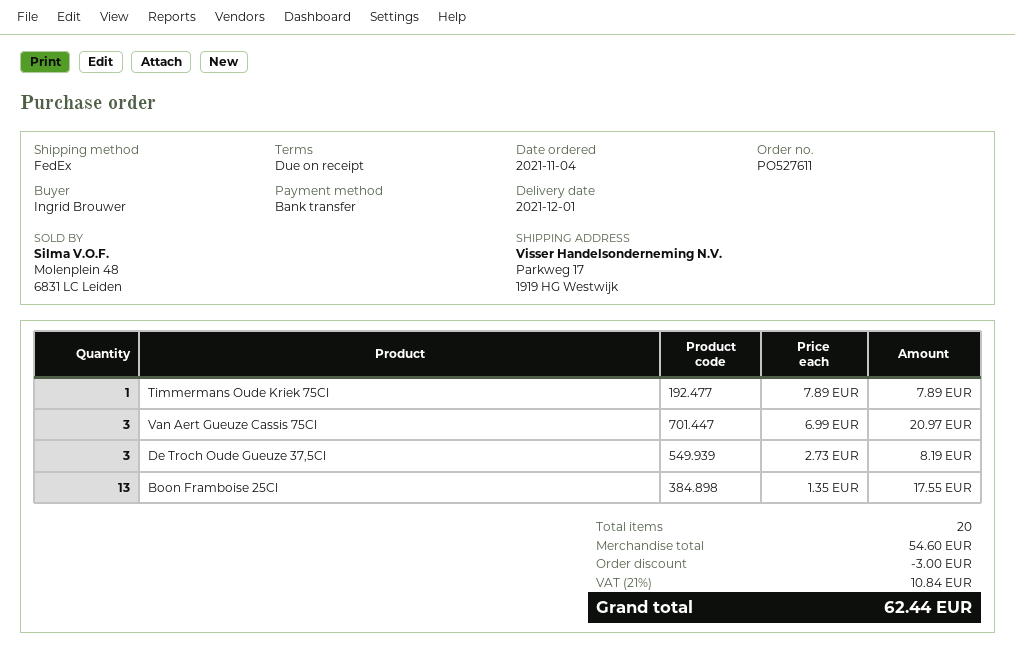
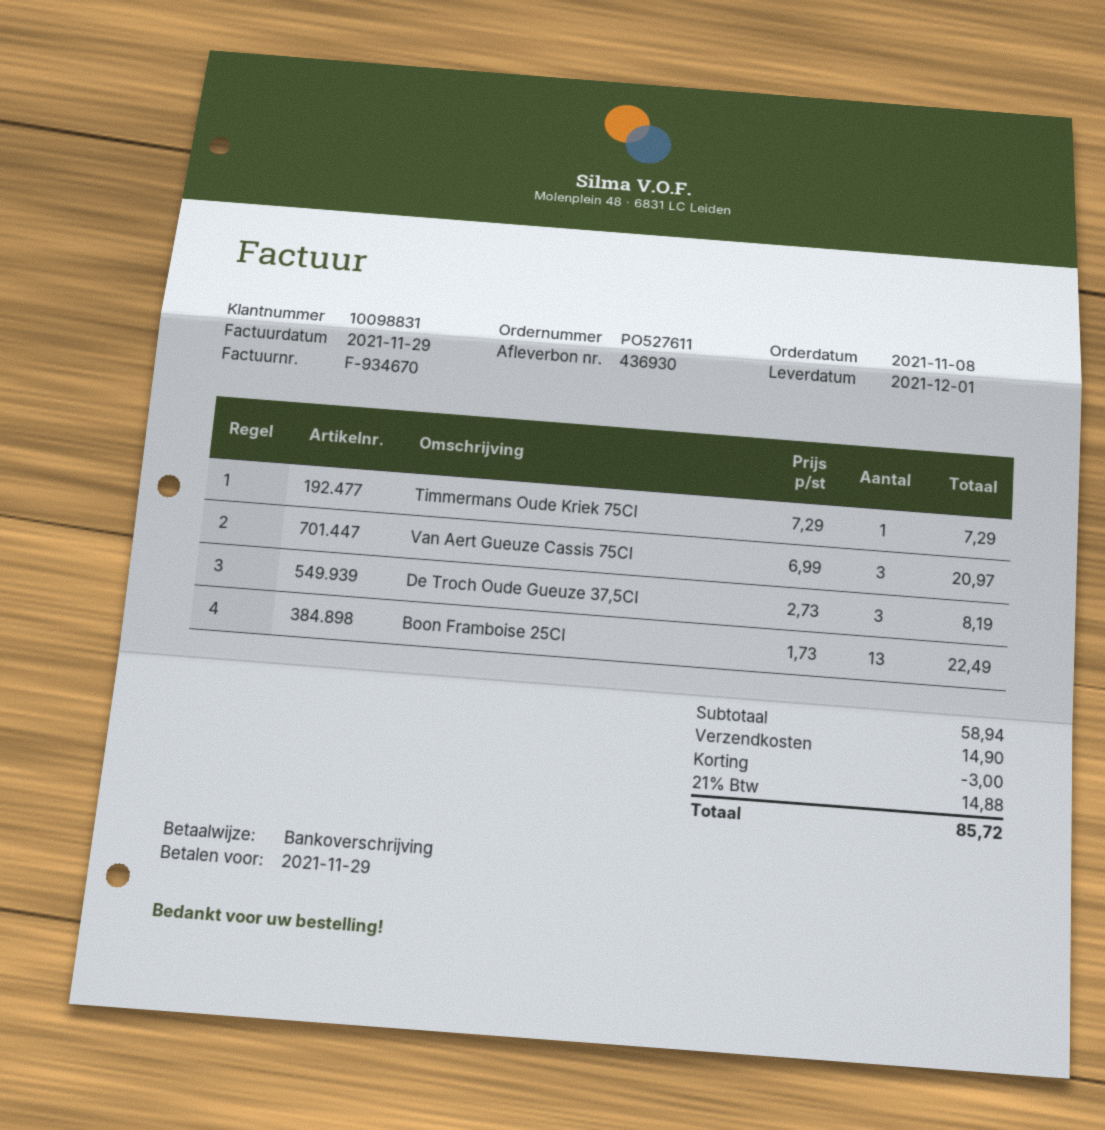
order date: 2021-11-04 -> 2021-11-08
Timmermans Oude Kriek 75Cl: 1 x 7.89 = 7.89 -> 1 x 7.29 = 7.29
Boon Framboise 25Cl: 13 x 1.35 = 17.55 -> 13 x 1.73 = 22.49
subtotal: 54.60 -> 58.94
shipping: none -> 14.90
tax: 21% = 10.84 -> 21% = 14.88
total: 62.44 -> 85.72

